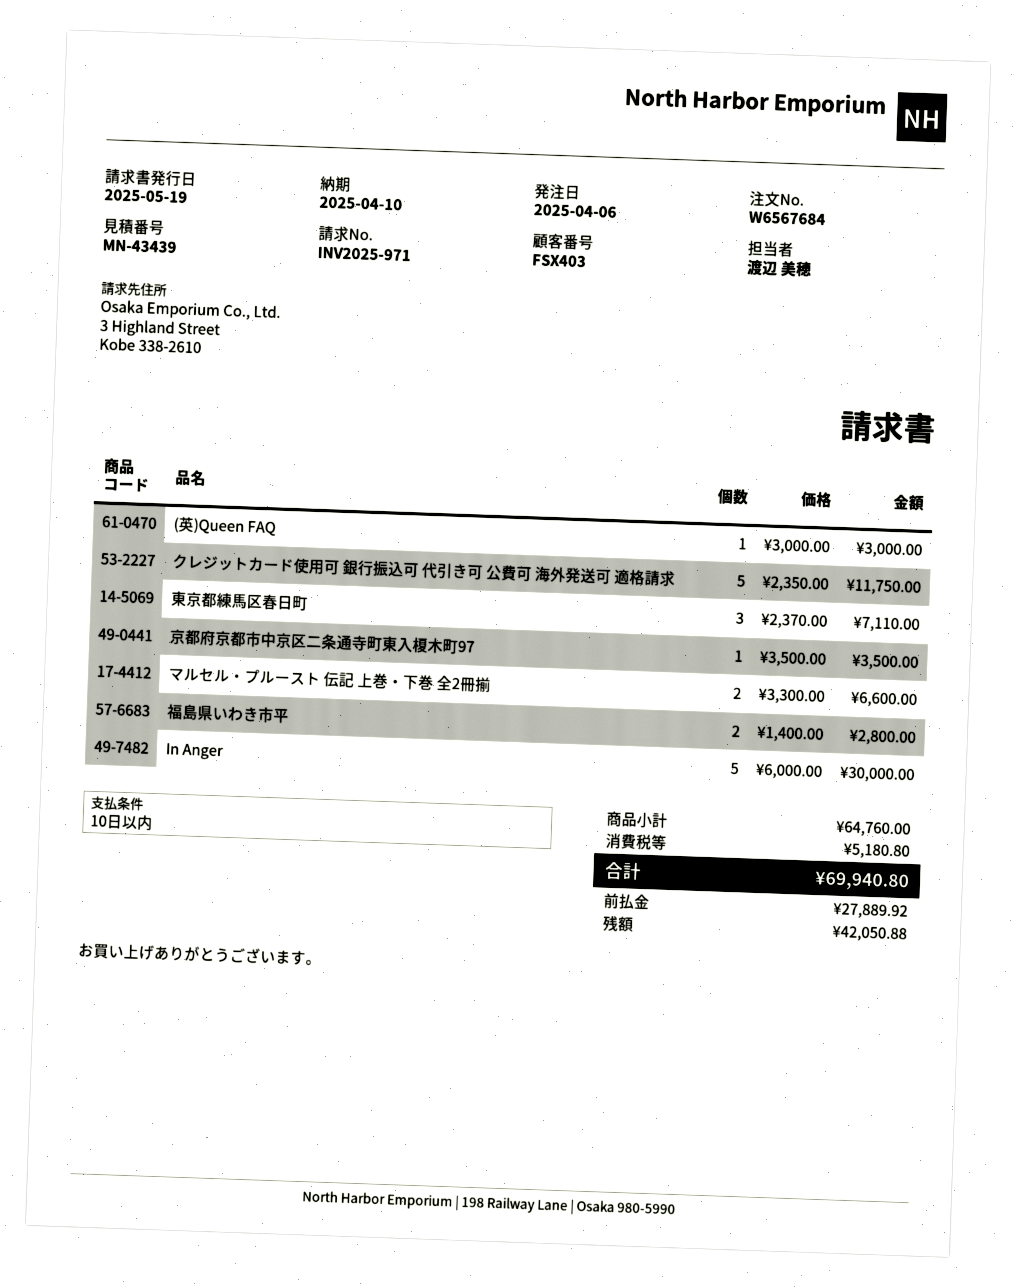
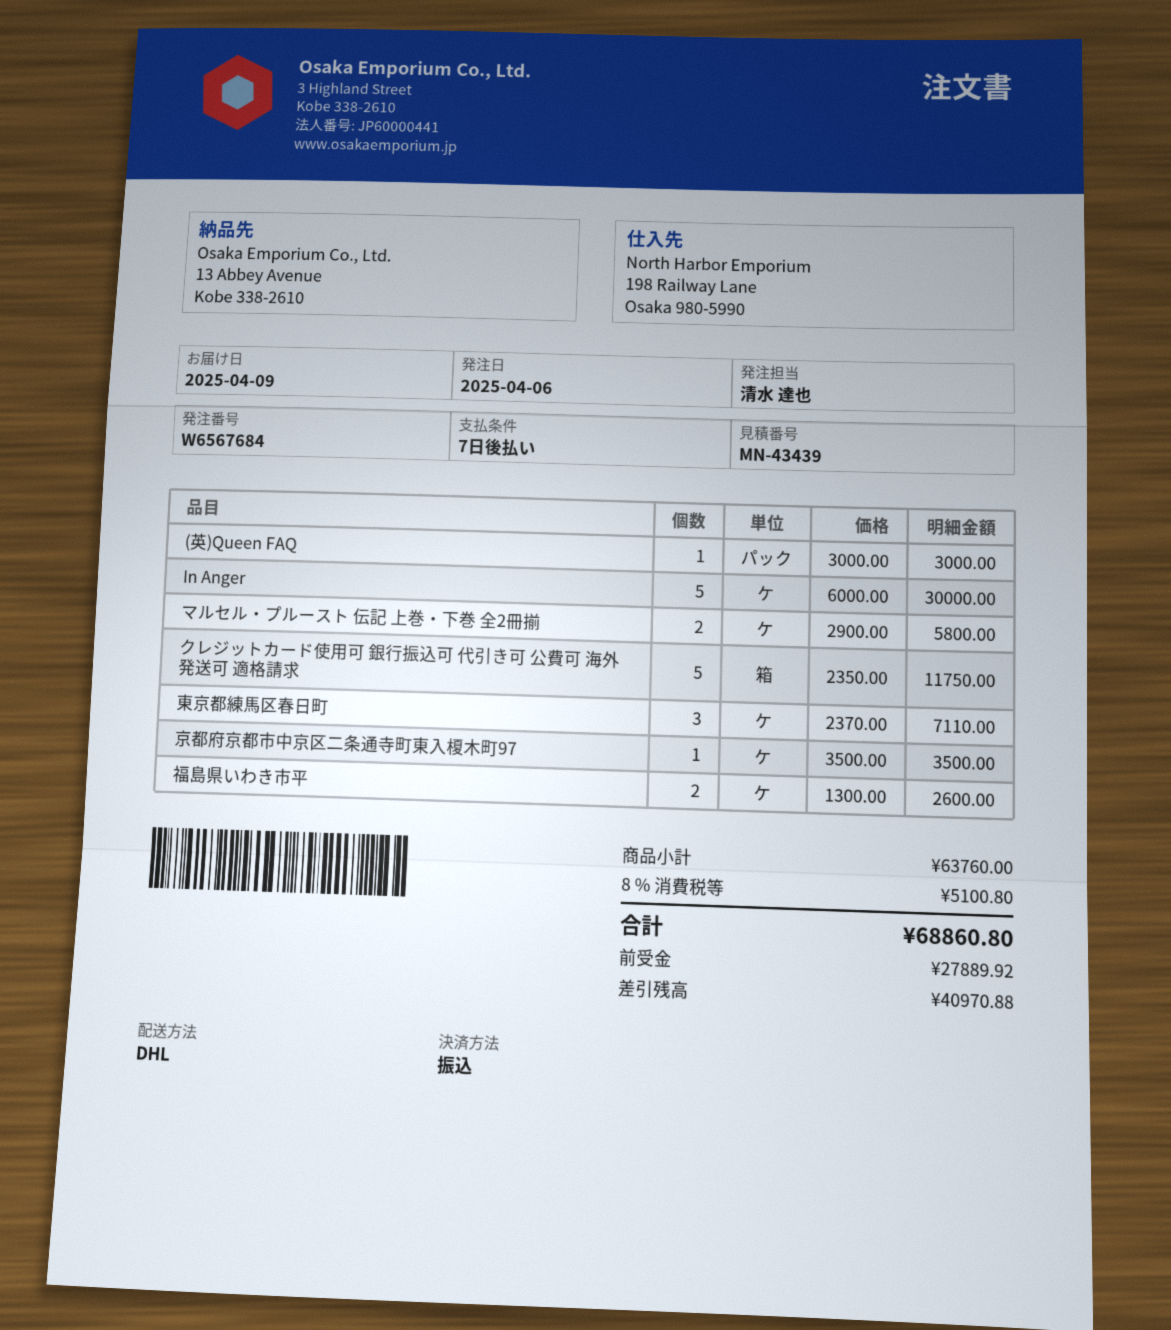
delivery date: 2025-04-10 -> 2025-04-09
payment terms: 10 days -> 7 days
マルセル・プルースト 伝記 上巻・下巻 全2冊揃: 2 x 3300.00 = 6600.00 -> 2 x 2900.00 = 5800.00
福島県いわき市平: 2 x 1400.00 = 2800.00 -> 2 x 1300.00 = 2600.00
subtotal: 64760.00 -> 63760.00
tax: 5180.80 -> 5100.80
total: 69940.80 -> 68860.80
balance: 42050.88 -> 40970.88

